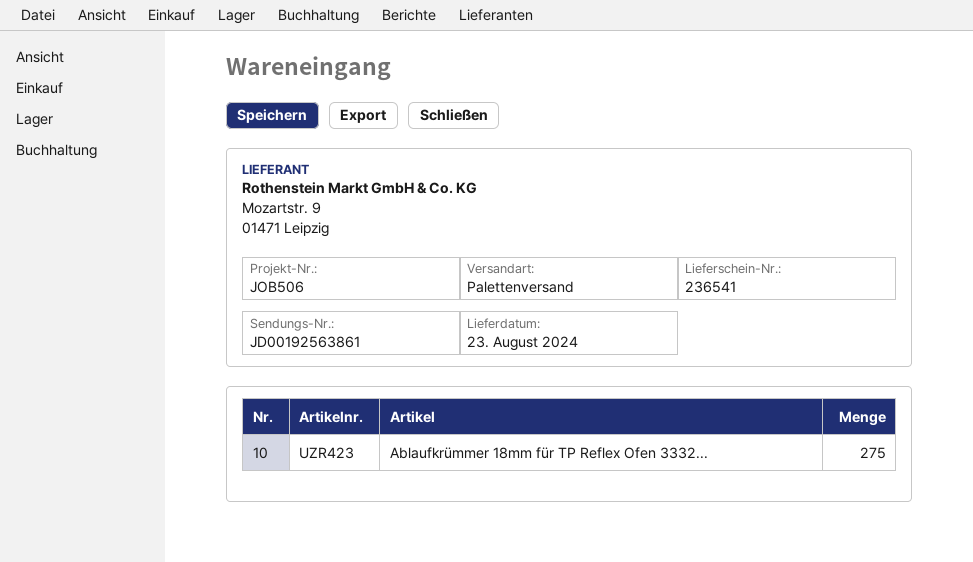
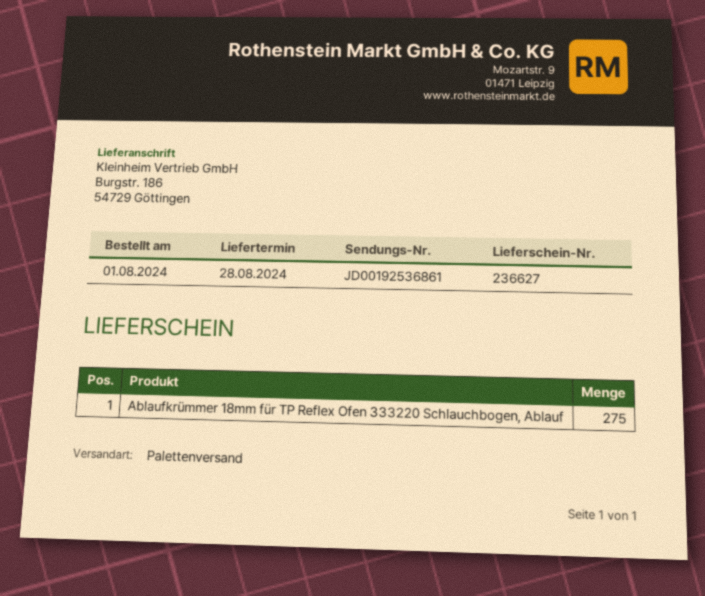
delivery note number: 236541 -> 236627
delivery date: 2024-08-23 -> 2024-08-28
tracking number: JD00192563861 -> JD00192536861

